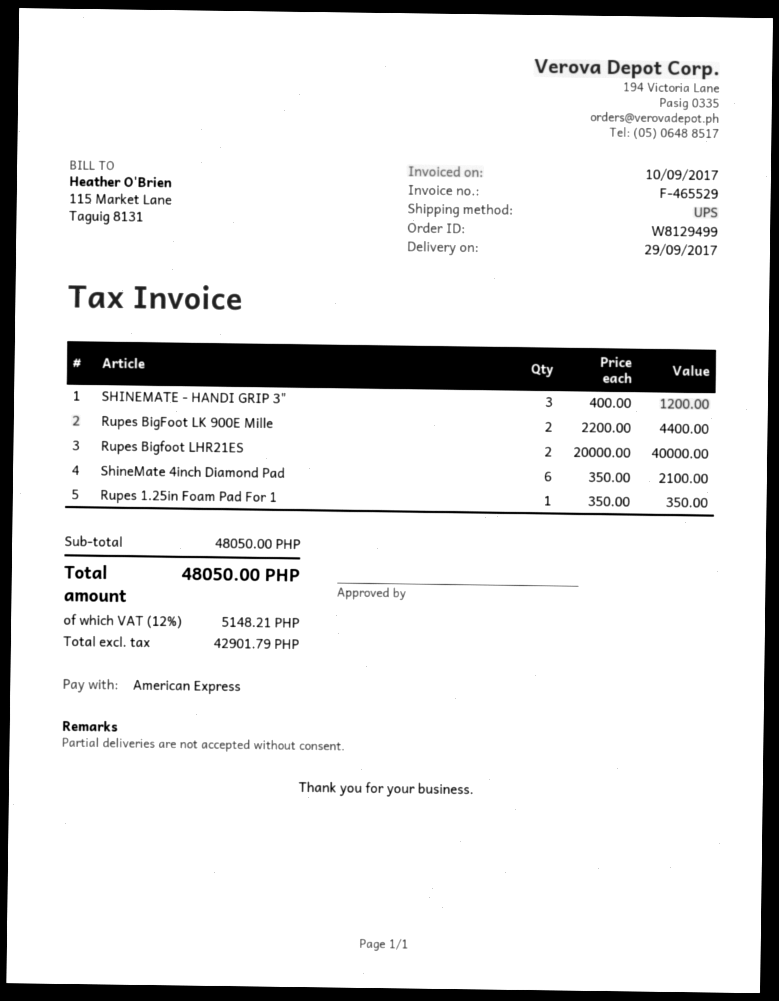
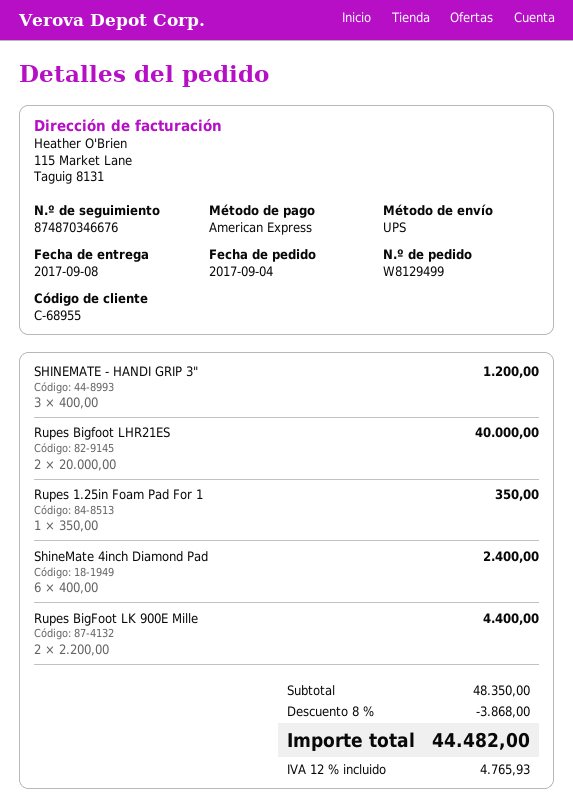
delivery date: 2017-09-29 -> 2017-09-08
ShineMate 4inch Diamond Pad: 6 x 350.00 = 2100.00 -> 6 x 400.00 = 2400.00
subtotal: 48050.00 -> 48350.00
discount: none -> 8% = 3868.00
tax: 12% = 5148.21 -> 12% = 4765.93
total: 48050.00 -> 44482.00

